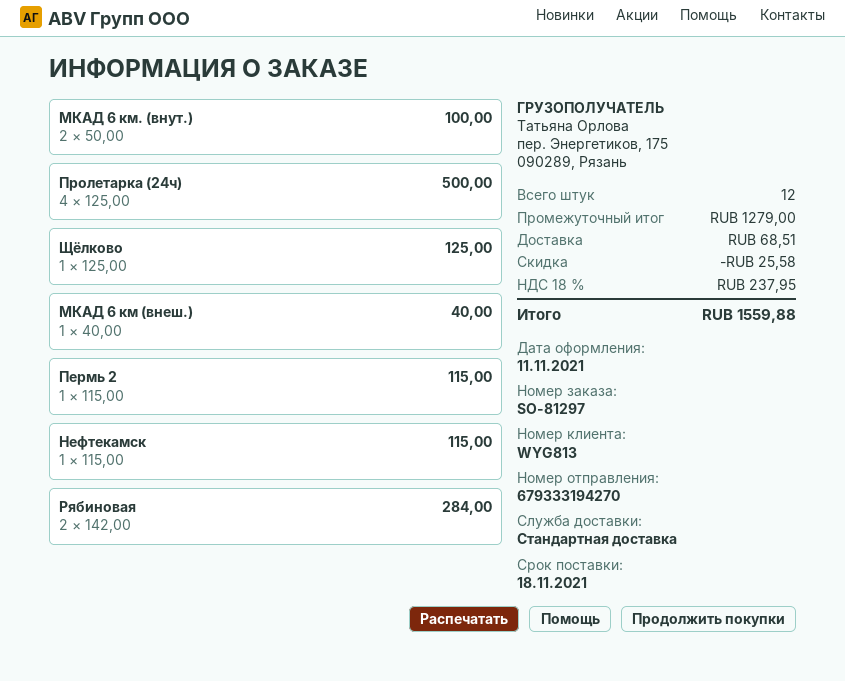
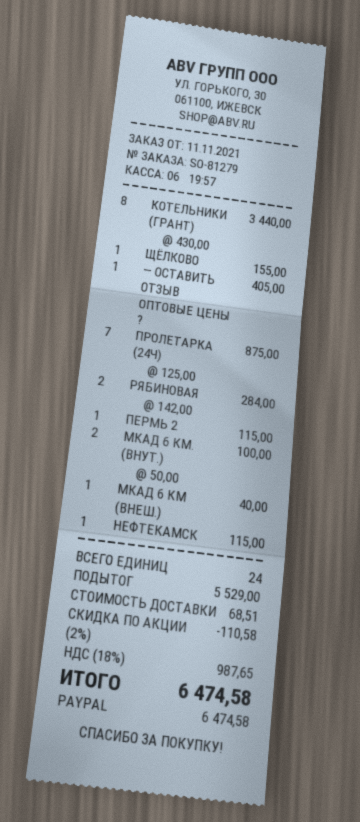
order number: SO-81297 -> SO-81279
Пролетарка (24ч): 4 x 125.00 = 500.00 -> 7 x 125.00 = 875.00
Щёлково: 1 x 125.00 = 125.00 -> 1 x 155.00 = 155.00
КОТЕЛЬНИКИ (ГРАНТ): none -> 8 x 430.00 = 3440.00
— ОСТАВИТЬ ОТЗЫВ ОПТОВЫЕ ЦЕНЫ ?: none -> 1 x 405.00 = 405.00
total quantity: 12 -> 24
subtotal: 1279.00 -> 5529.00
discount: 25.58 -> 110.58
tax: 18% = 237.95 -> 18% = 987.65
total: 1559.88 -> 6474.58

